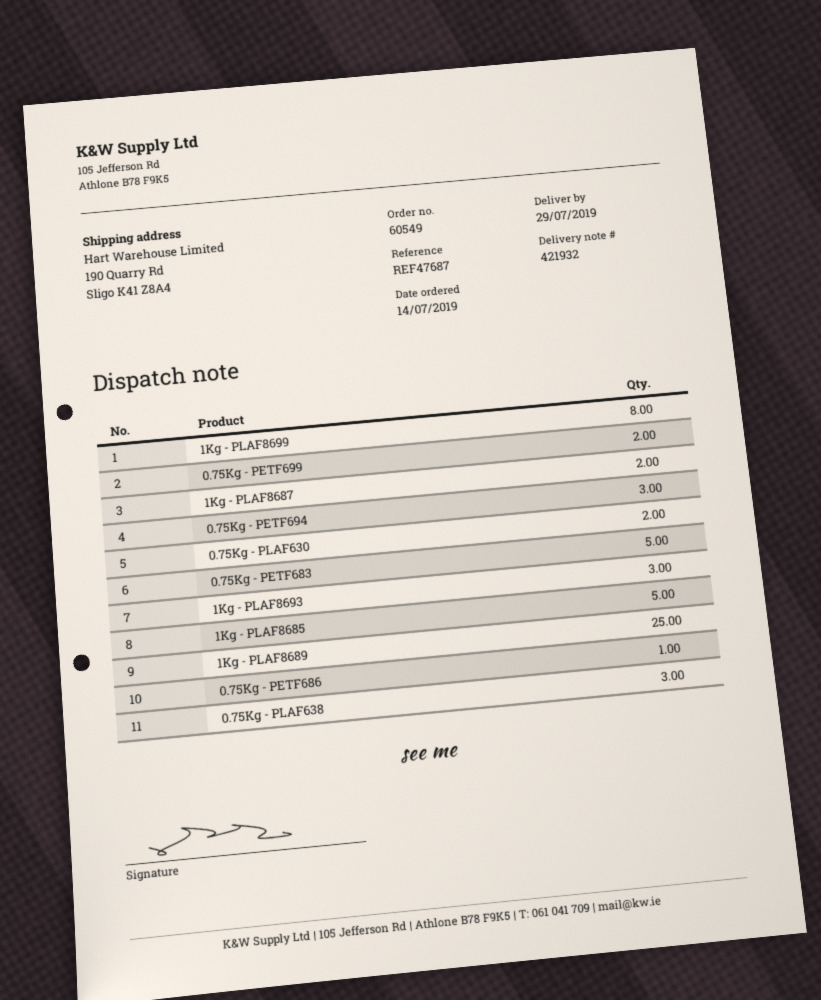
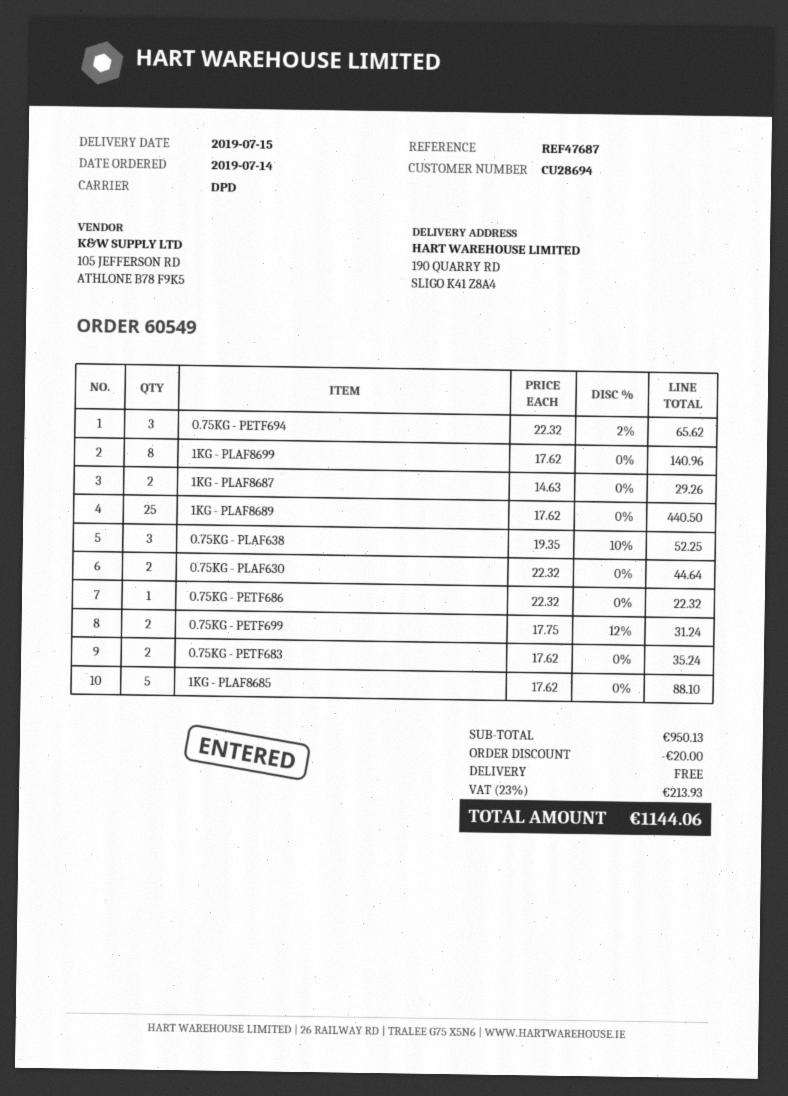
delivery date: 2019-07-29 -> 2019-07-15
0.75Kg - PETF683: 5 -> 2
1Kg - PLAF8693: 3 -> none

